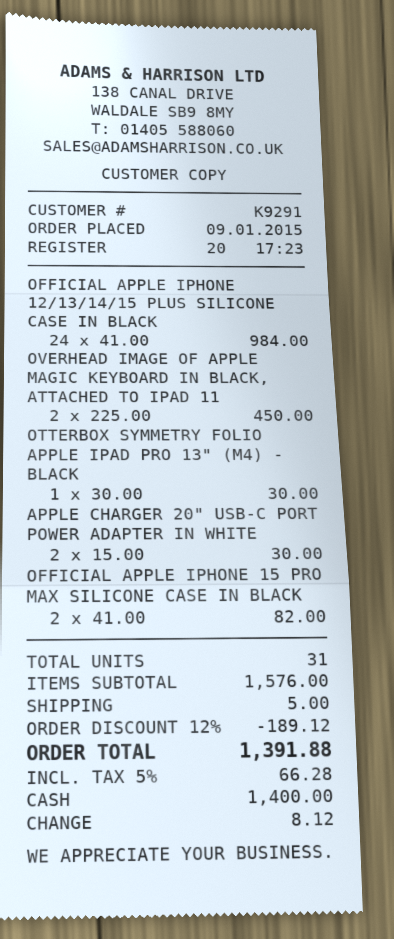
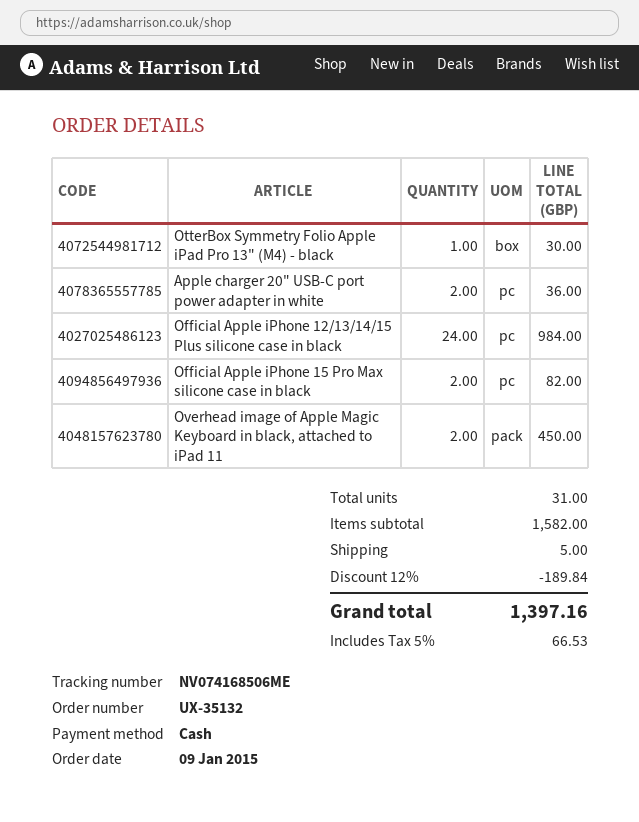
APPLE CHARGER 20" USB-C PORT POWER ADAPTER IN WHITE: 2 for 30.00 -> 2 for 36.00
subtotal: 1576.00 -> 1582.00
discount: 12% = 189.12 -> 12% = 189.84
tax: 5% = 66.28 -> 5% = 66.53
total: 1391.88 -> 1397.16

